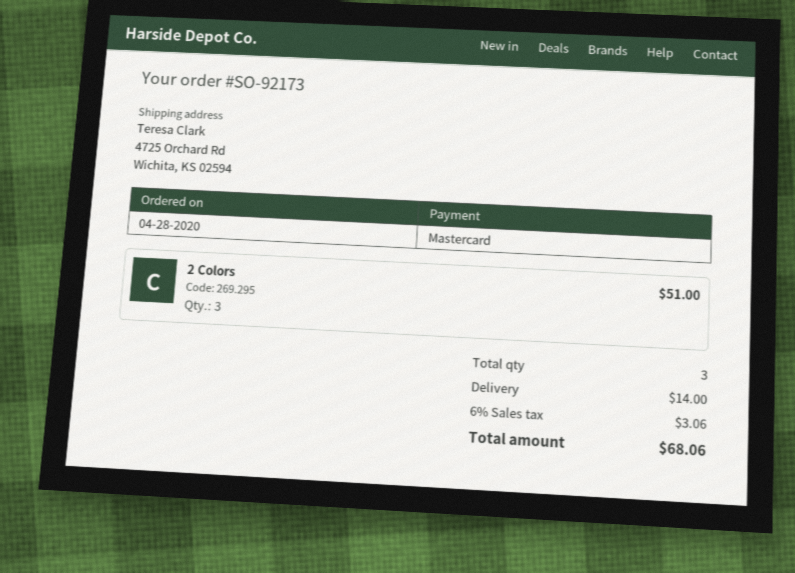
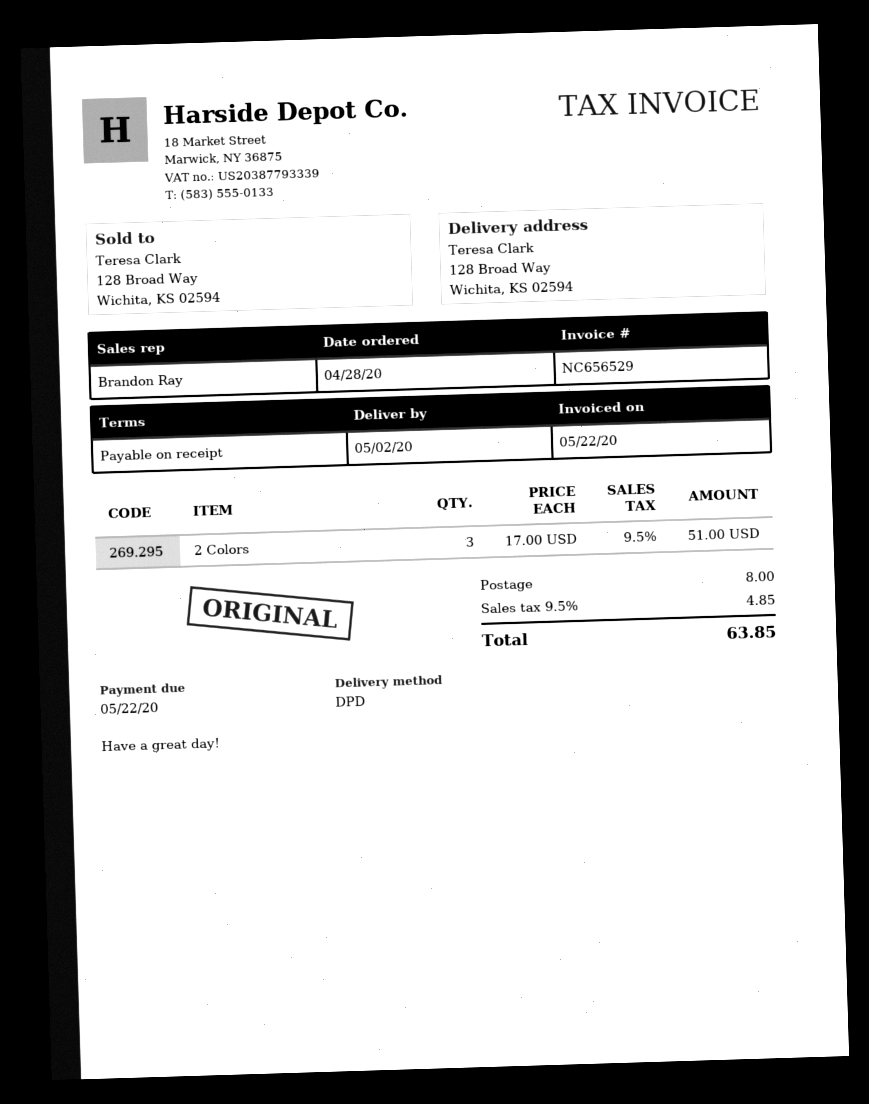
ship to: 4725 Orchard Rd, Wichita, KS 02594 -> 128 Broad Way, Wichita, KS 02594
shipping: 14.00 -> 8.00
tax: 6% = 3.06 -> 9.5% = 4.85
total: 68.06 -> 63.85

